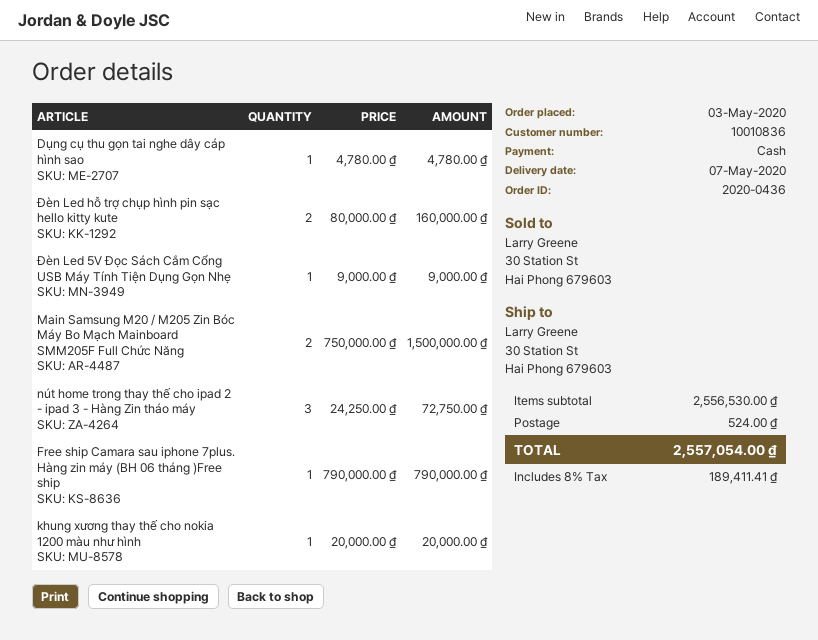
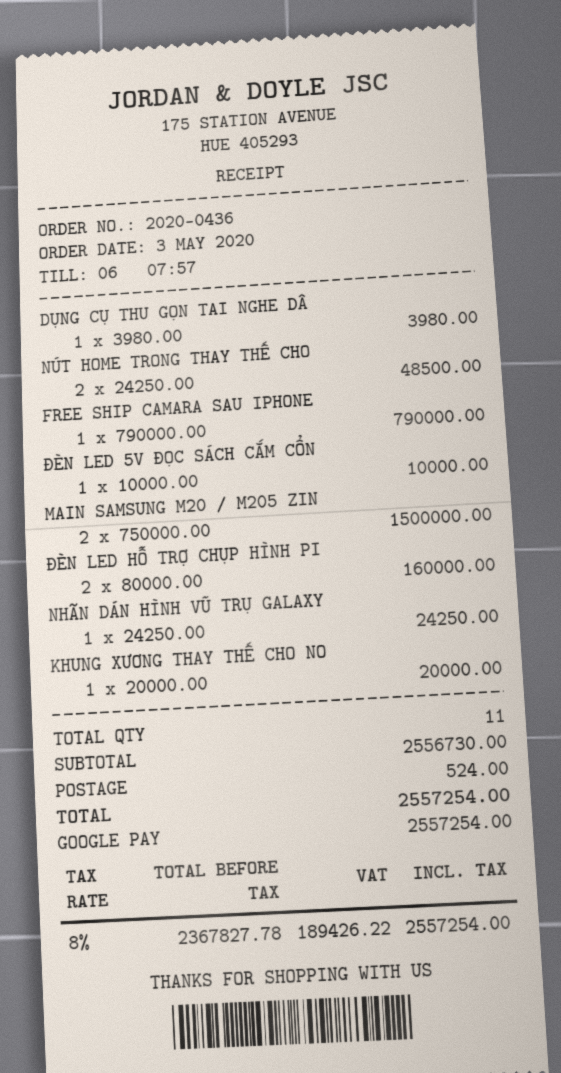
payment method: cash -> Google Pay
Dụng cụ thu gọn tai nghe dây cáp hình sao: 1 x 4780.00 = 4780.00 -> 1 x 3980.00 = 3980.00
Đèn Led 5V Đọc Sách Cắm Cổng USB Máy Tính Tiện Dụng Gọn Nhẹ: 1 x 9000.00 = 9000.00 -> 1 x 10000.00 = 10000.00
nút home trong thay thế cho ipad 2 - ipad 3 - Hàng Zin tháo máy: 3 x 24250.00 = 72750.00 -> 2 x 24250.00 = 48500.00
NHÃN DÁN HÌNH VŨ TRỤ GALAXY: none -> 1 x 24250.00 = 24250.00
subtotal: 2556530.00 -> 2556730.00
tax: 8% = 189411.41 -> 8% = 189426.22
total: 2557054.00 -> 2557254.00

